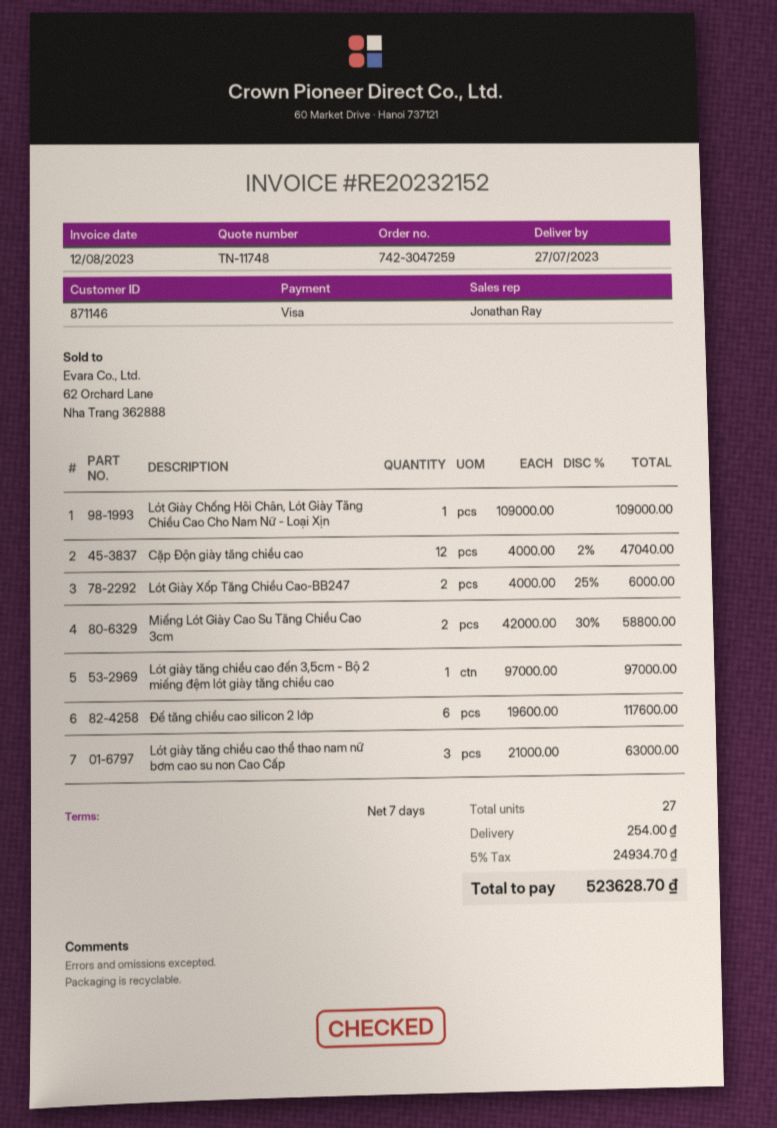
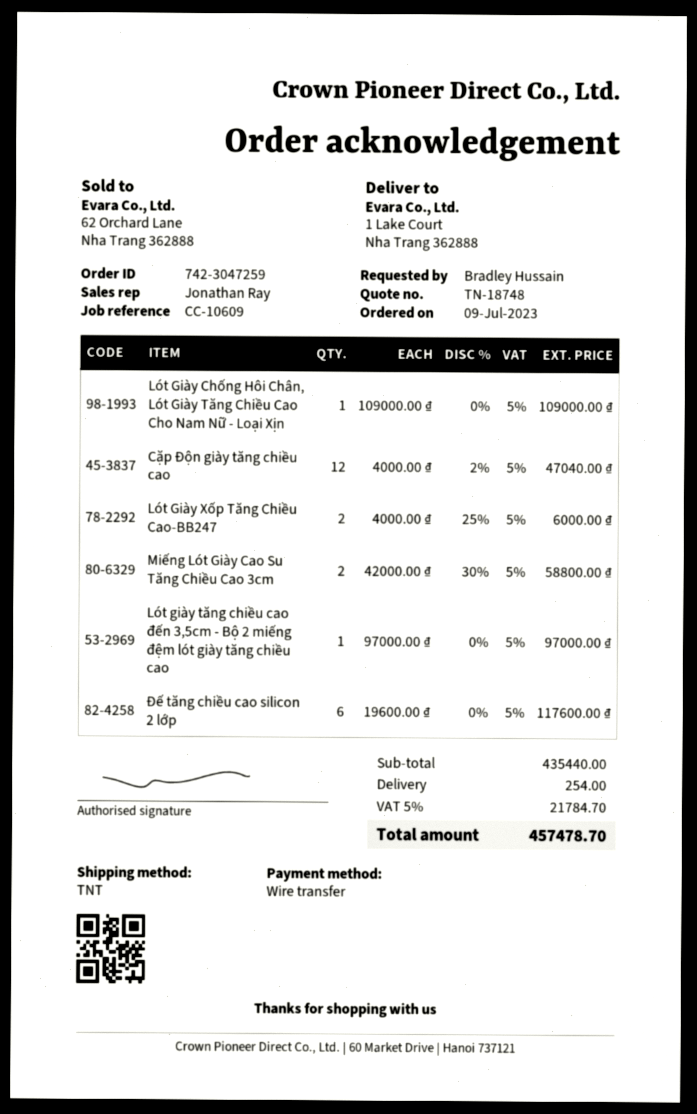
quote number: TN-11748 -> TN-18748
payment method: Visa -> bank transfer
Lót giày tăng chiều cao thể thao nam nữ bơm cao su non Cao Cấp: 3 x 21000.00 = 63000.00 -> none
tax: 5% = 24934.70 -> 5% = 21784.70
total: 523628.70 -> 457478.70

